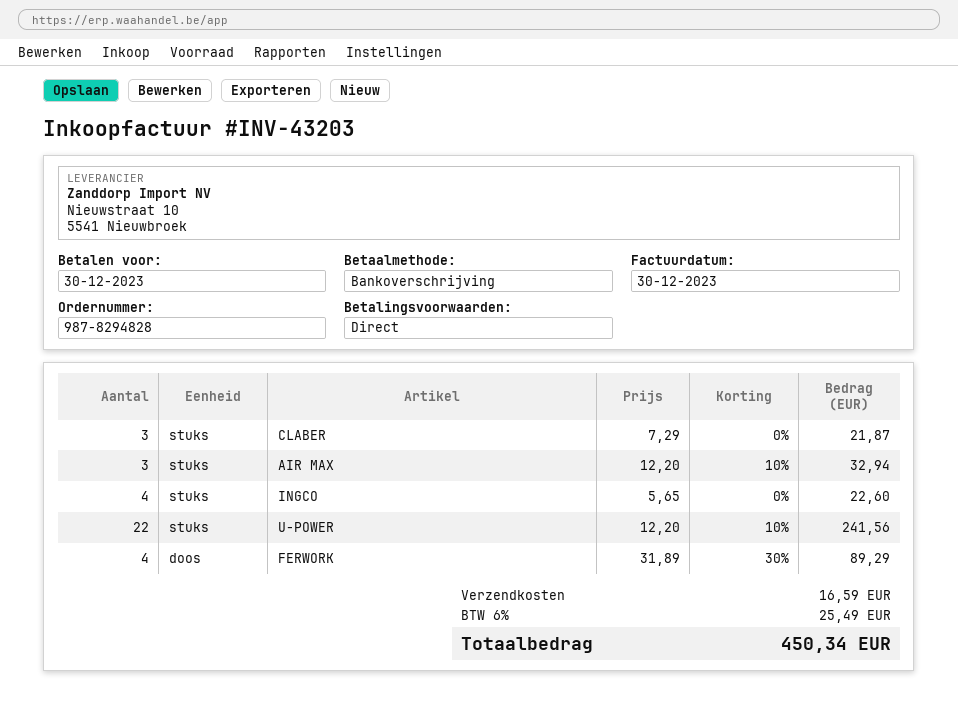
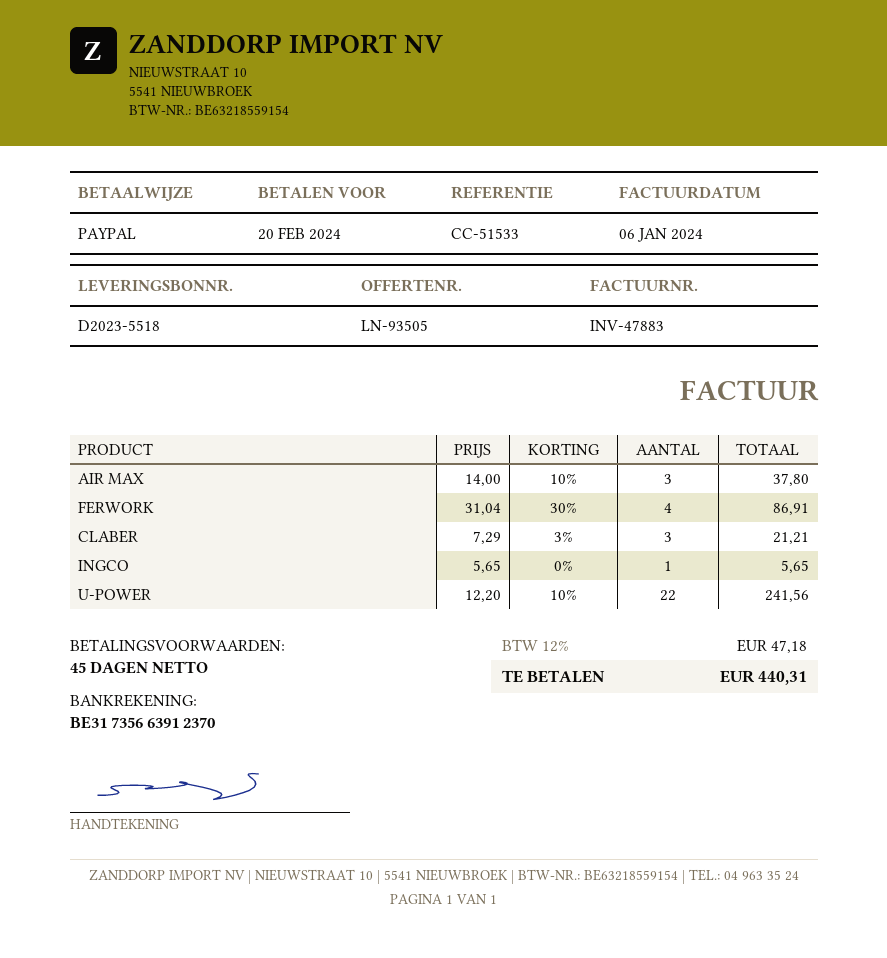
invoice number: INV-43203 -> INV-47883
invoice date: 2023-12-30 -> 2024-01-06
payment terms: on receipt -> 45 days
due date: 2023-12-30 -> 2024-02-20
payment method: bank transfer -> PayPal
CLABER: 3 x 7.29 = 21.87 -> 3 x 7.29 - 3% = 21.21
AIR MAX: 3 x 12.20 - 10% = 32.94 -> 3 x 14.00 - 10% = 37.80
INGCO: 4 x 5.65 = 22.60 -> 1 x 5.65 = 5.65
FERWORK: 4 x 31.89 - 30% = 89.29 -> 4 x 31.04 - 30% = 86.91
shipping: 16.59 -> none
tax: 6% = 25.49 -> 12% = 47.18
total: 450.34 -> 440.31

